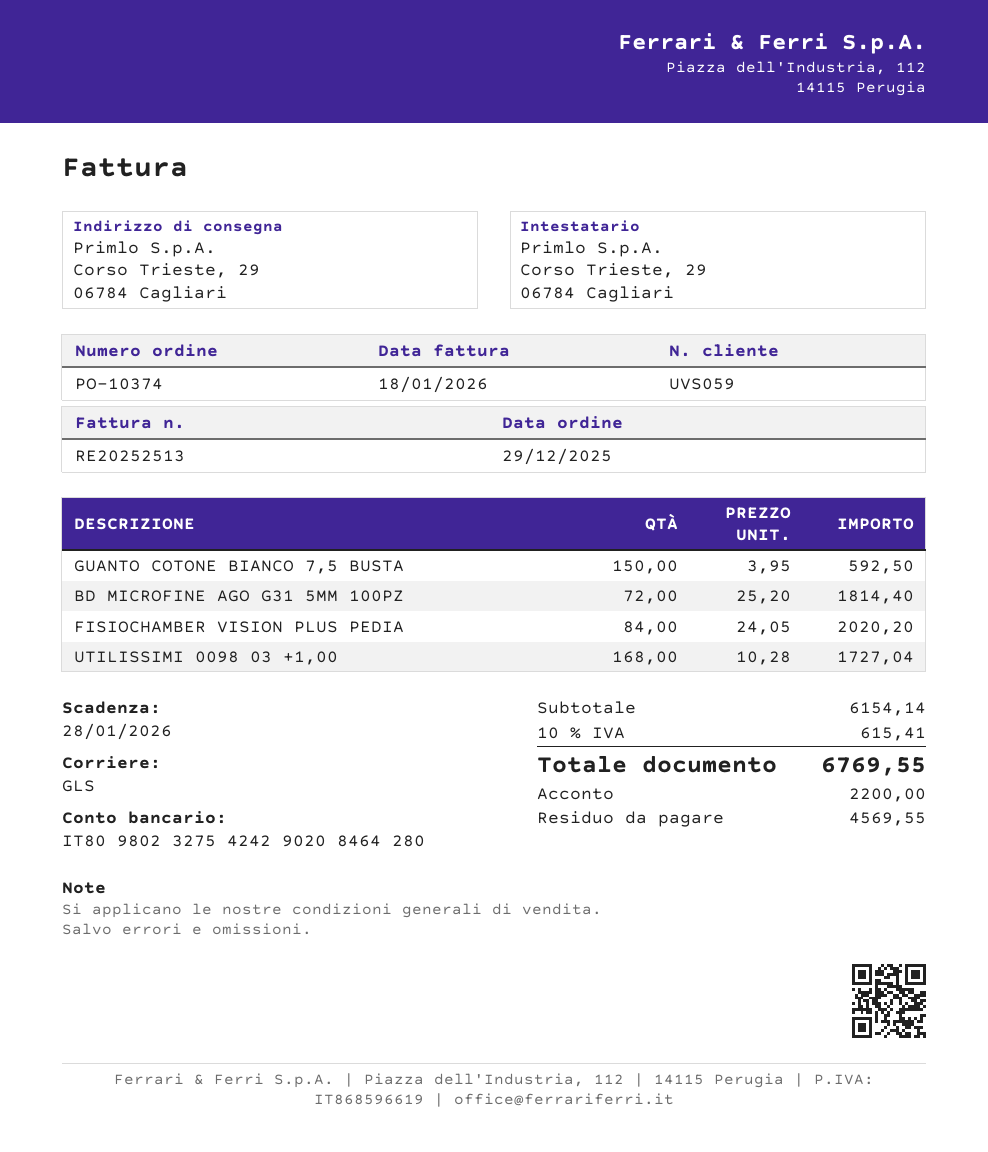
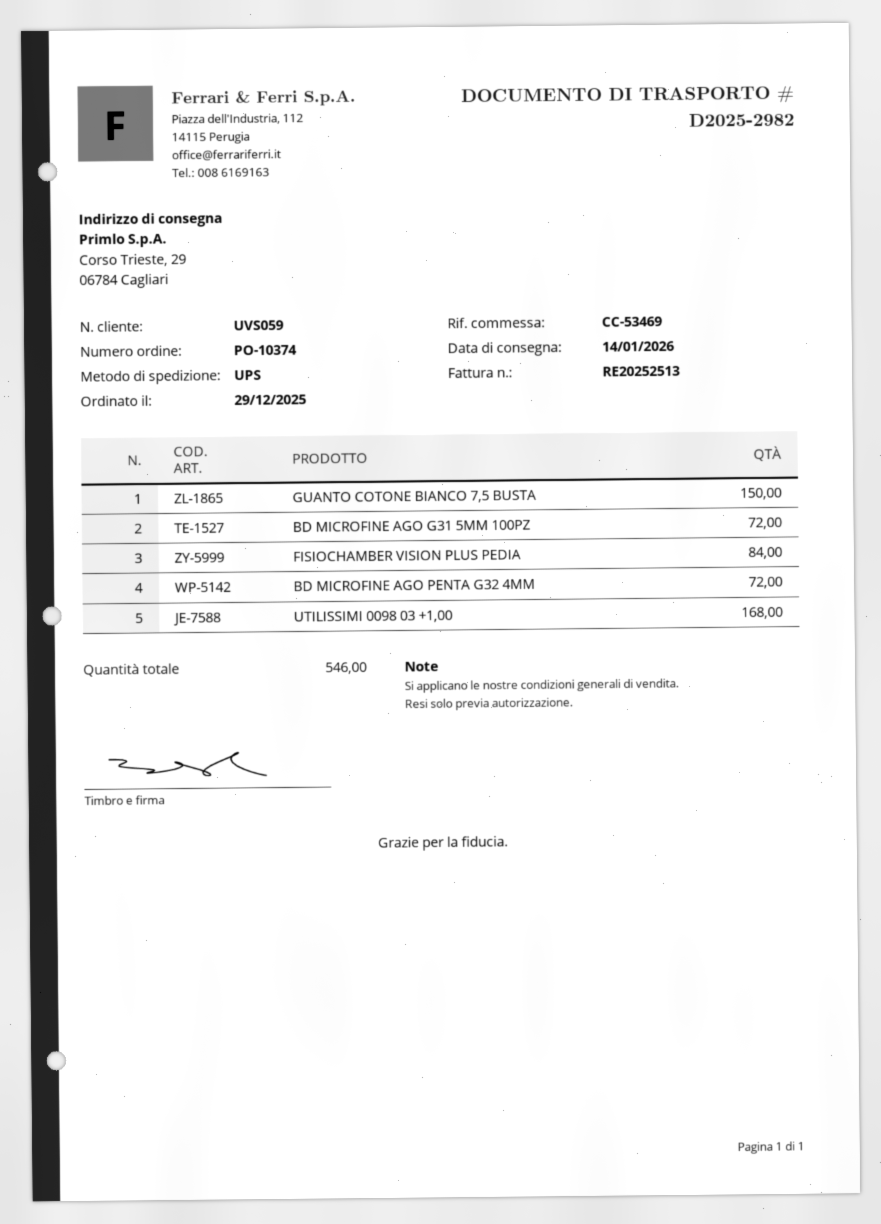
shipping method: GLS -> UPS
BD MICROFINE AGO PENTA G32 4MM: none -> 72

